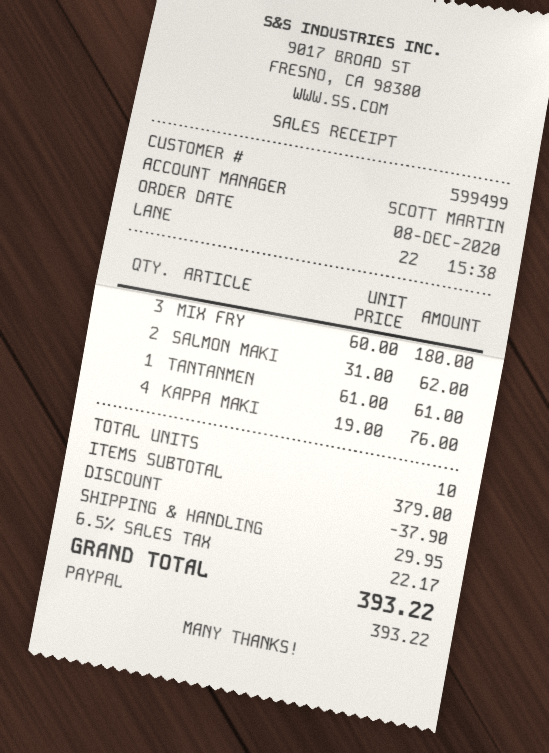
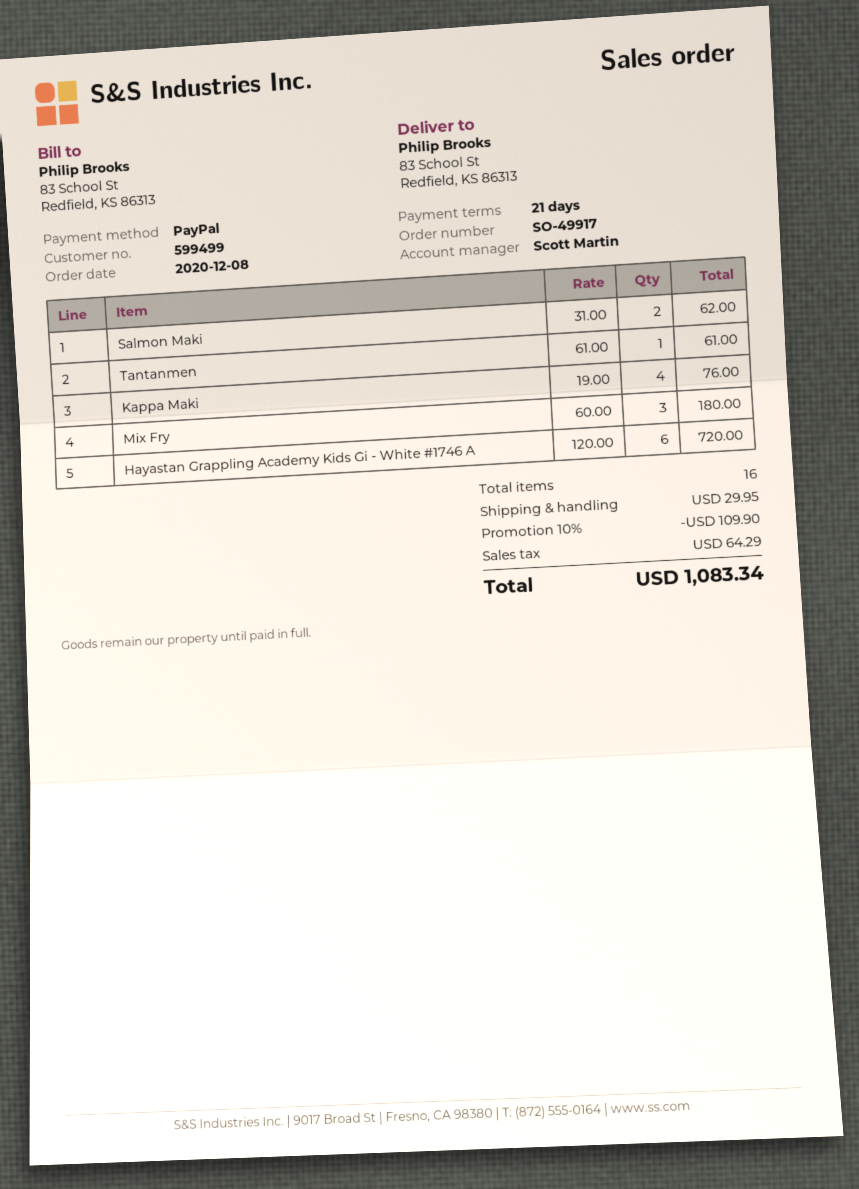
Hayastan Grappling Academy Kids Gi - White #1746 A: none -> 6 x 120.00 = 720.00
total quantity: 10 -> 16
discount: 37.90 -> 109.90
tax: 22.17 -> 64.29
total: 393.22 -> 1083.34

